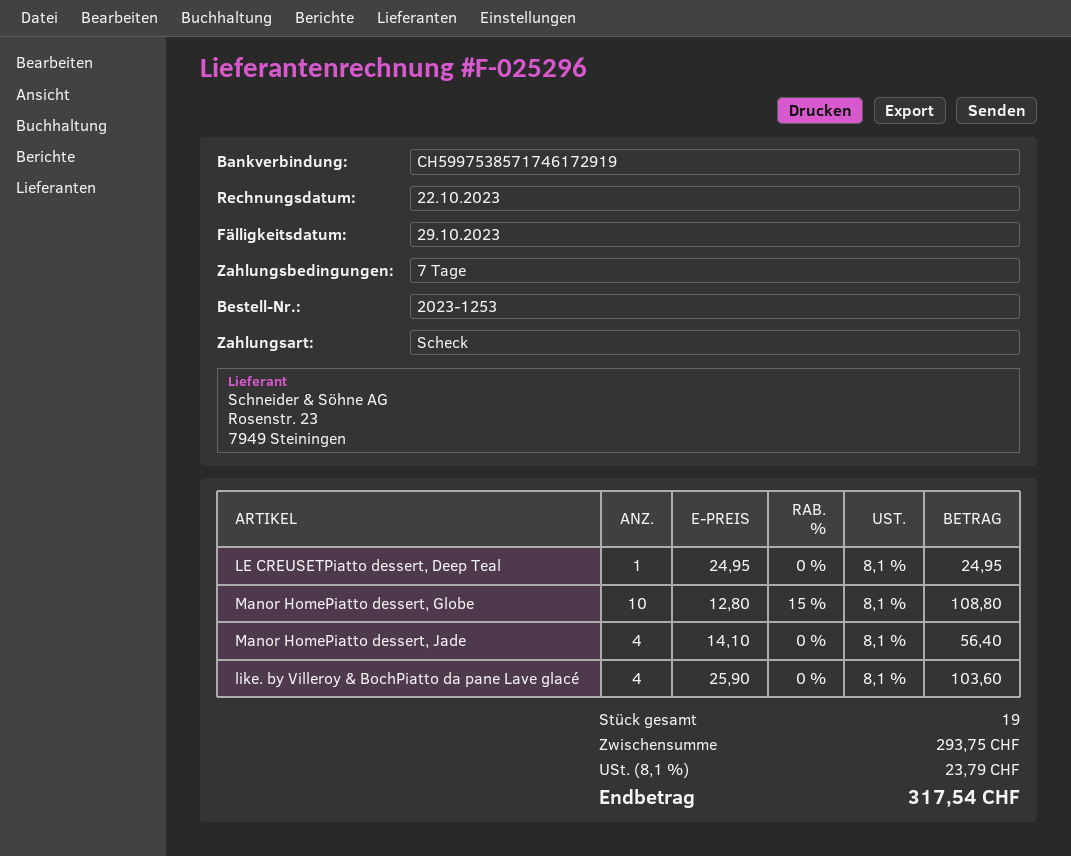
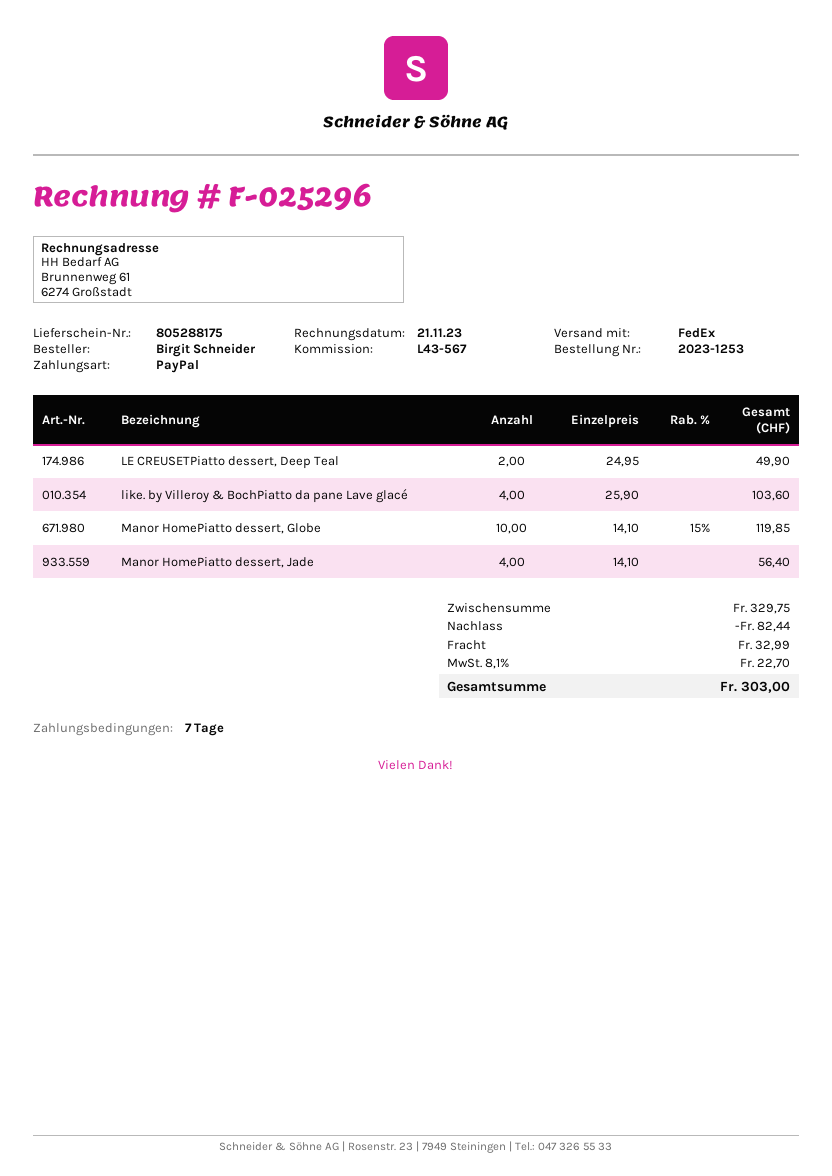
invoice date: 2023-10-22 -> 2023-11-21
payment method: cheque -> PayPal
LE CREUSETPiatto dessert, Deep Teal: 1 x 24.95 = 24.95 -> 2 x 24.95 = 49.90
Manor HomePiatto dessert, Globe: 10 x 12.80 - 15% = 108.80 -> 10 x 14.10 - 15% = 119.85
subtotal: 293.75 -> 329.75
discount: none -> 82.44
shipping: none -> 32.99
tax: 8.1% = 23.79 -> 8.1% = 22.70
total: 317.54 -> 303.00

